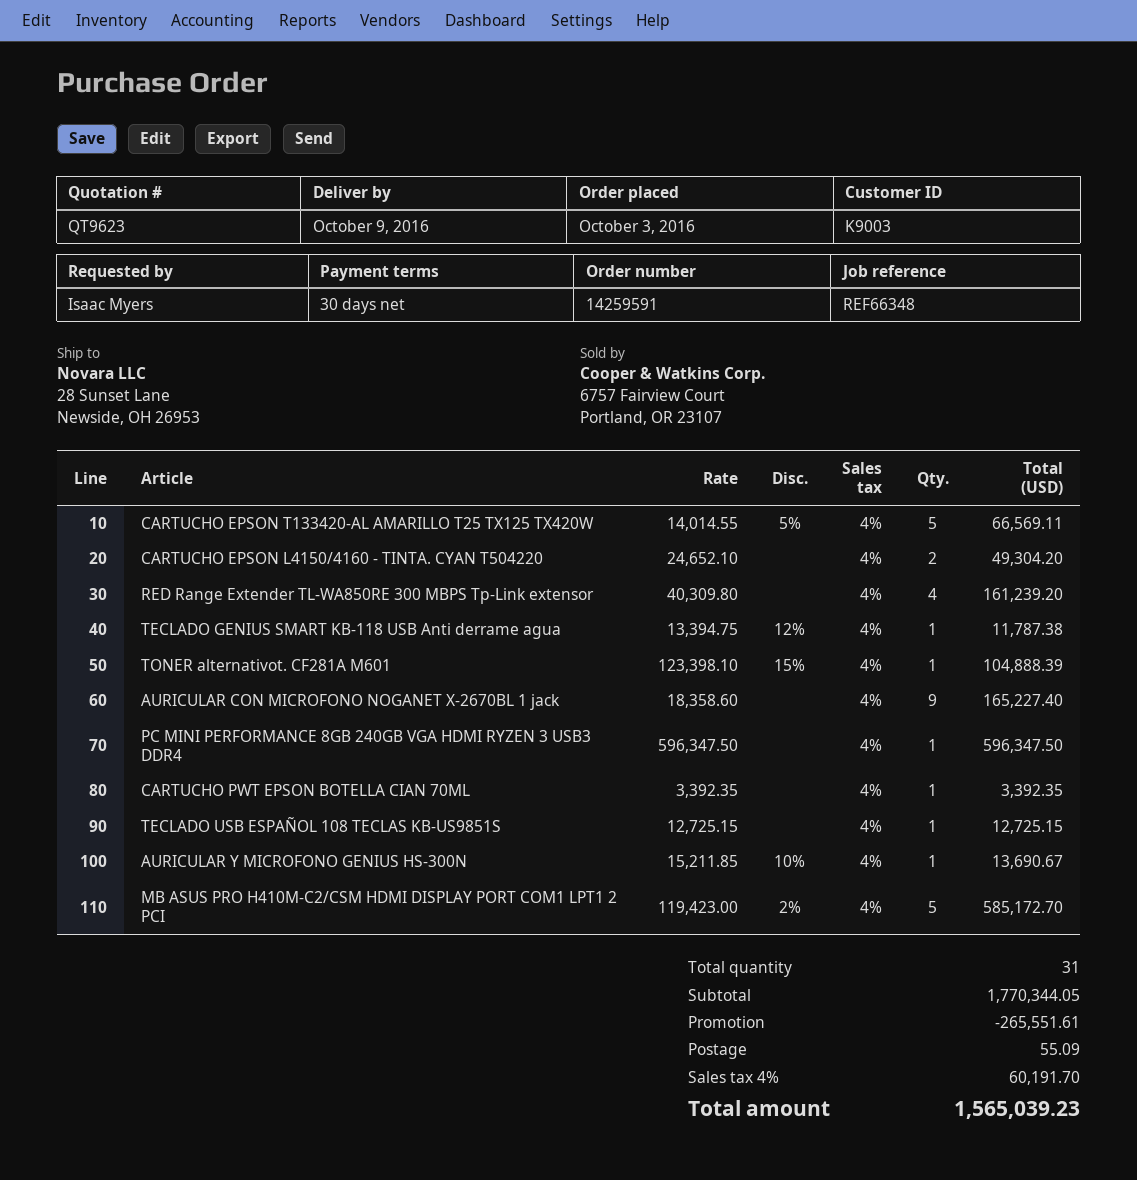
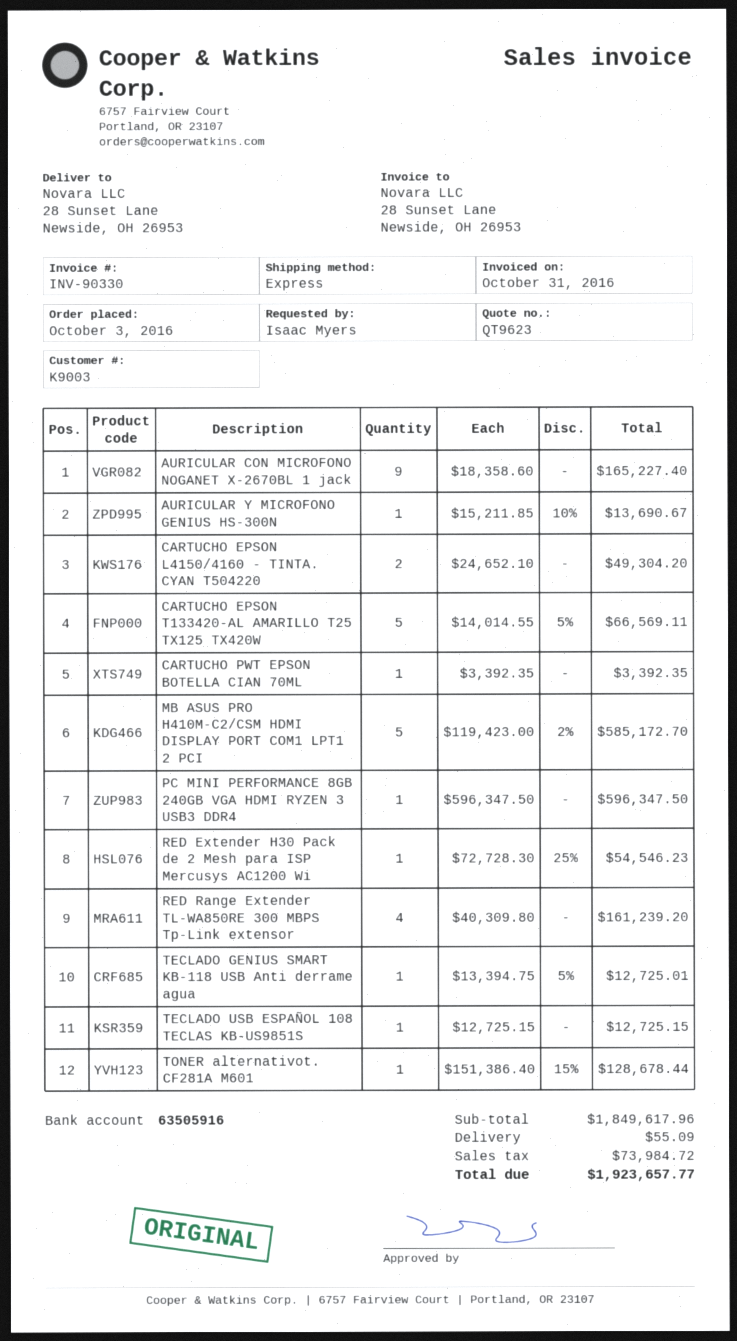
TECLADO GENIUS SMART KB-118 USB Anti derrame agua: 1 x 13394.75 - 12% = 11787.38 -> 1 x 13394.75 - 5% = 12725.01
TONER alternativot. CF281A M601: 1 x 123398.10 - 15% = 104888.39 -> 1 x 151386.40 - 15% = 128678.44
RED Extender H30 Pack de 2 Mesh para ISP Mercusys AC1200 Wi: none -> 1 x 72728.30 - 25% = 54546.23
subtotal: 1770344.05 -> 1849617.96
discount: 265551.61 -> none
tax: 60191.70 -> 73984.72
total: 1565039.23 -> 1923657.77

